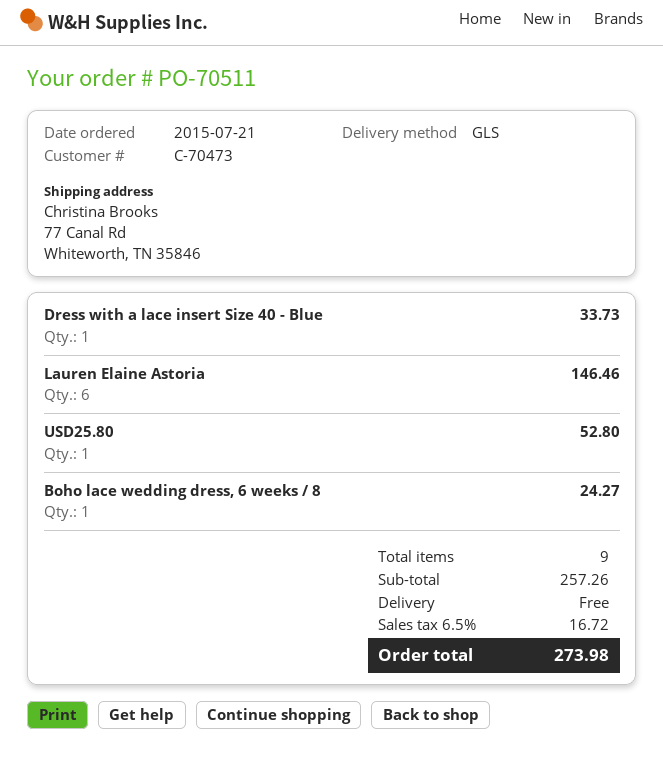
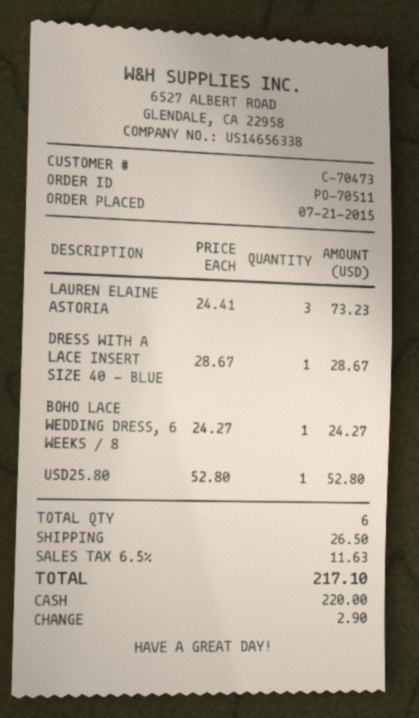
Dress with a lace insert Size 40 - Blue: 1 for 33.73 -> 1 for 28.67
Lauren Elaine Astoria: 6 for 146.46 -> 3 for 73.23
total quantity: 9 -> 6
shipping: 0.00 -> 26.50
tax: 6.5% = 16.72 -> 6.5% = 11.63
total: 273.98 -> 217.10

